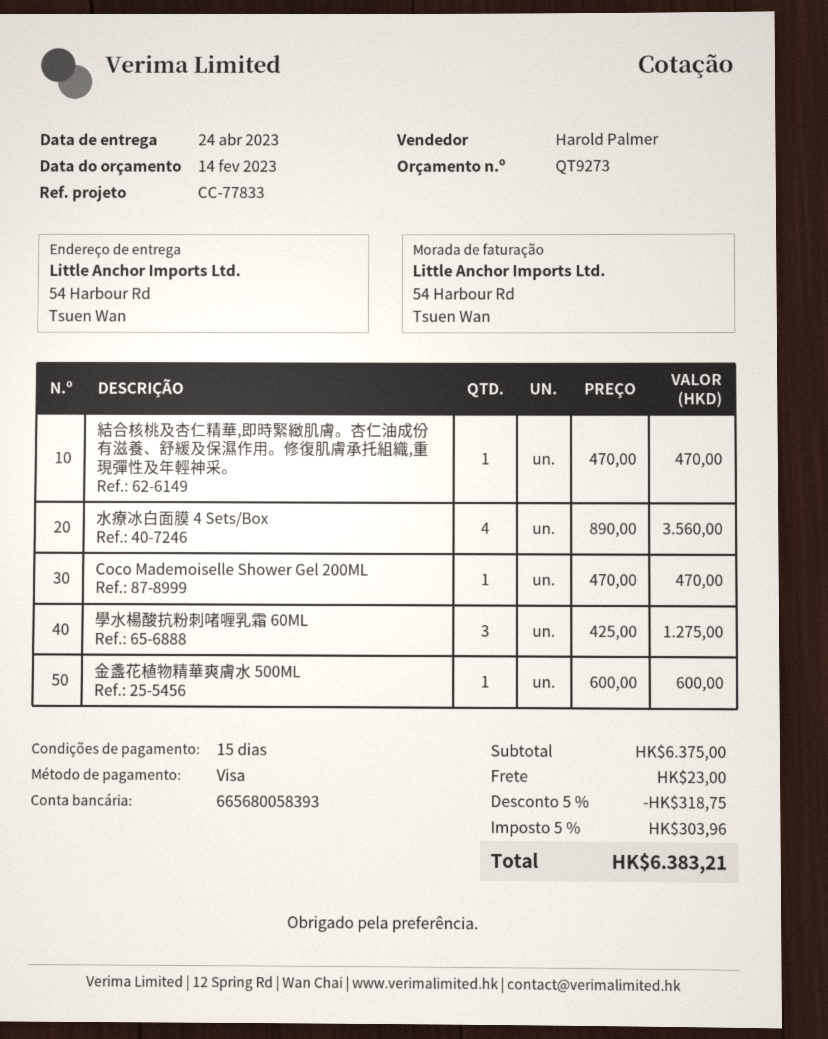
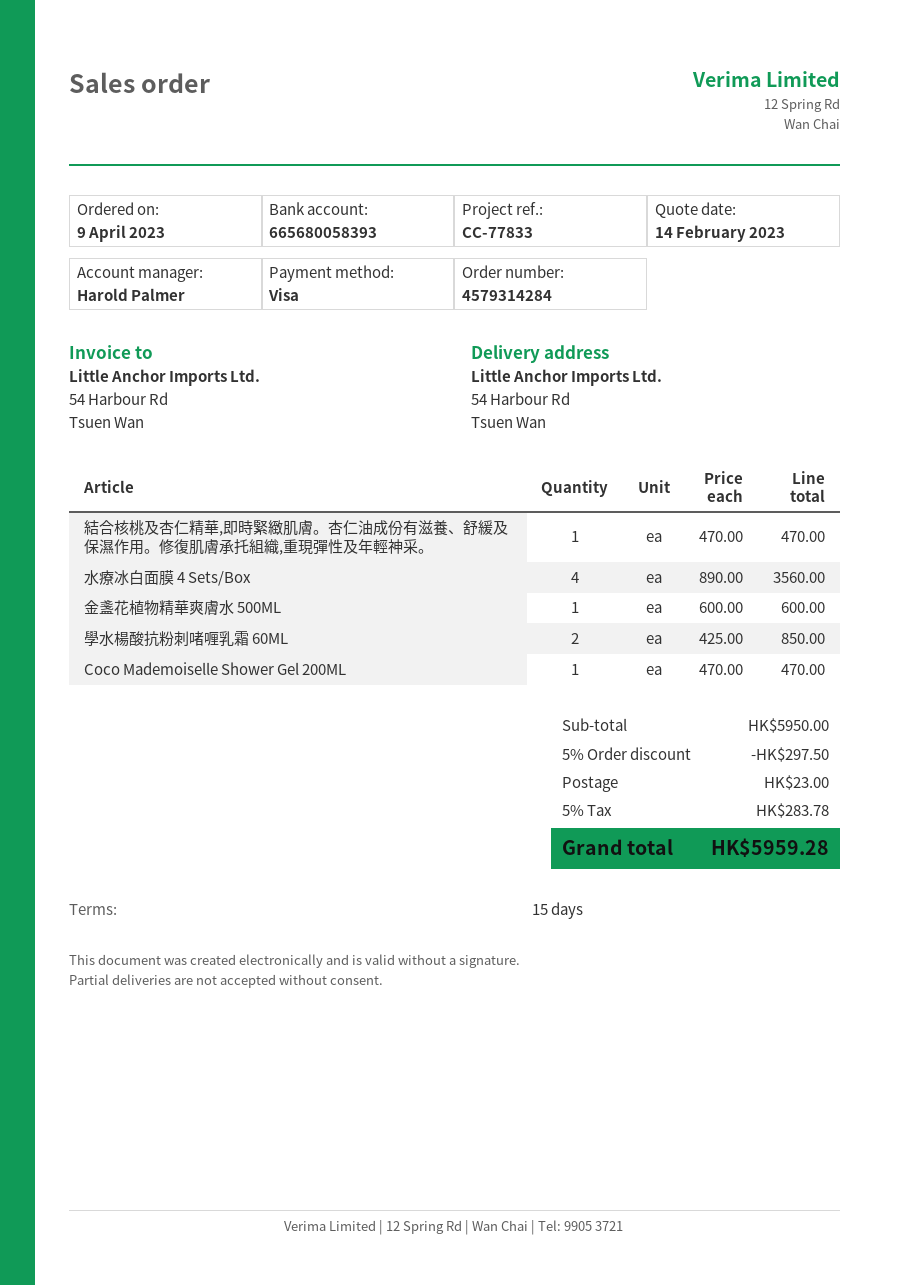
學水楊酸抗粉刺啫喱乳霜 60ML: 3 x 425.00 = 1275.00 -> 2 x 425.00 = 850.00
subtotal: 6375.00 -> 5950.00
discount: 5% = 318.75 -> 5% = 297.50
tax: 5% = 303.96 -> 5% = 283.78
total: 6383.21 -> 5959.28

